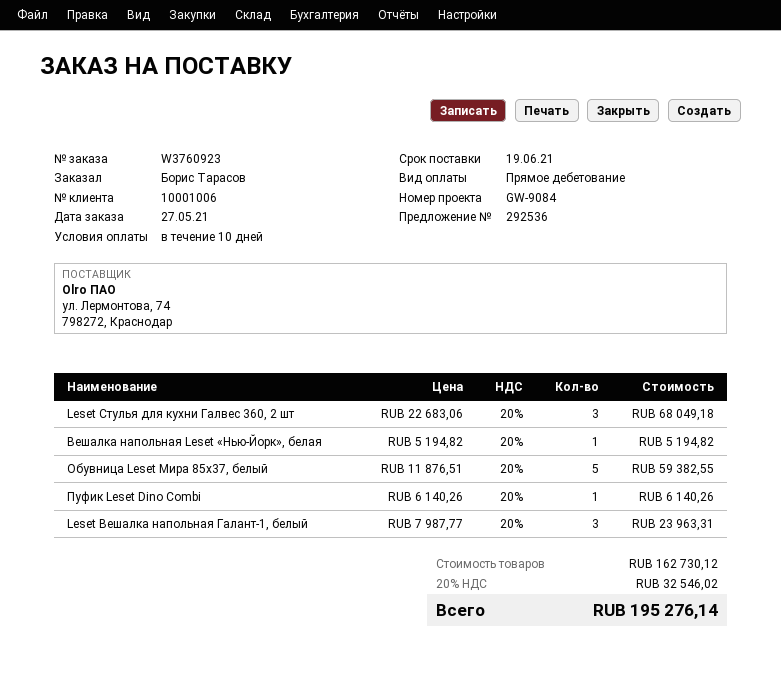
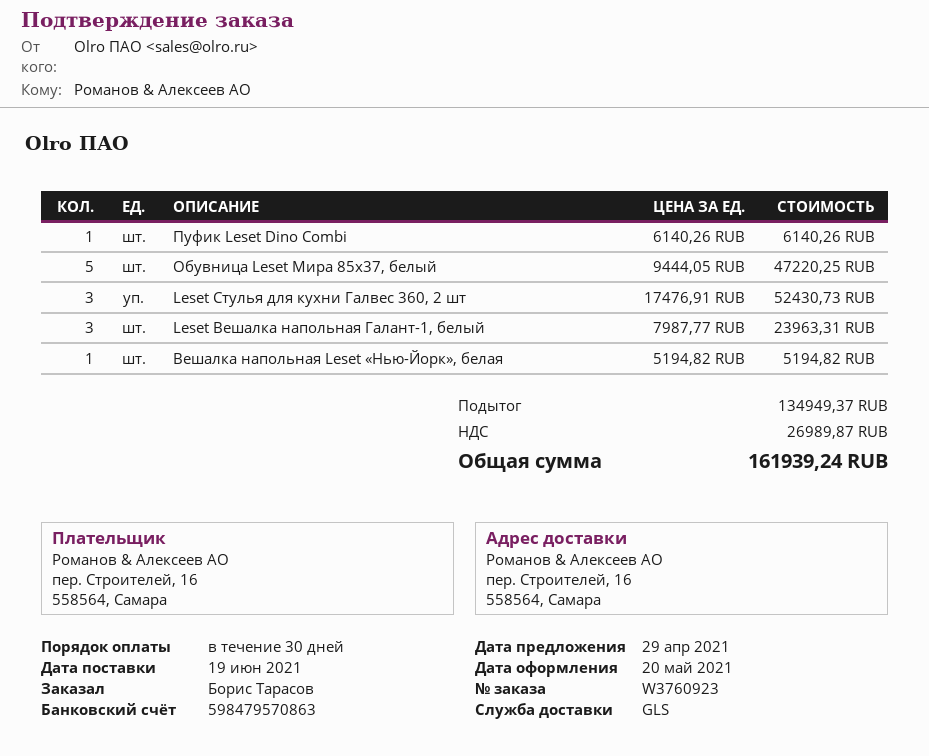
order date: 2021-05-27 -> 2021-05-20
payment terms: 10 days -> 30 days
Leset Стулья для кухни Галвес 360, 2 шт: 3 x 22683.06 = 68049.18 -> 3 x 17476.91 = 52430.73
Обувница Leset Мира 85х37, белый: 5 x 11876.51 = 59382.55 -> 5 x 9444.05 = 47220.25
subtotal: 162730.12 -> 134949.37
tax: 32546.02 -> 26989.87
total: 195276.14 -> 161939.24

